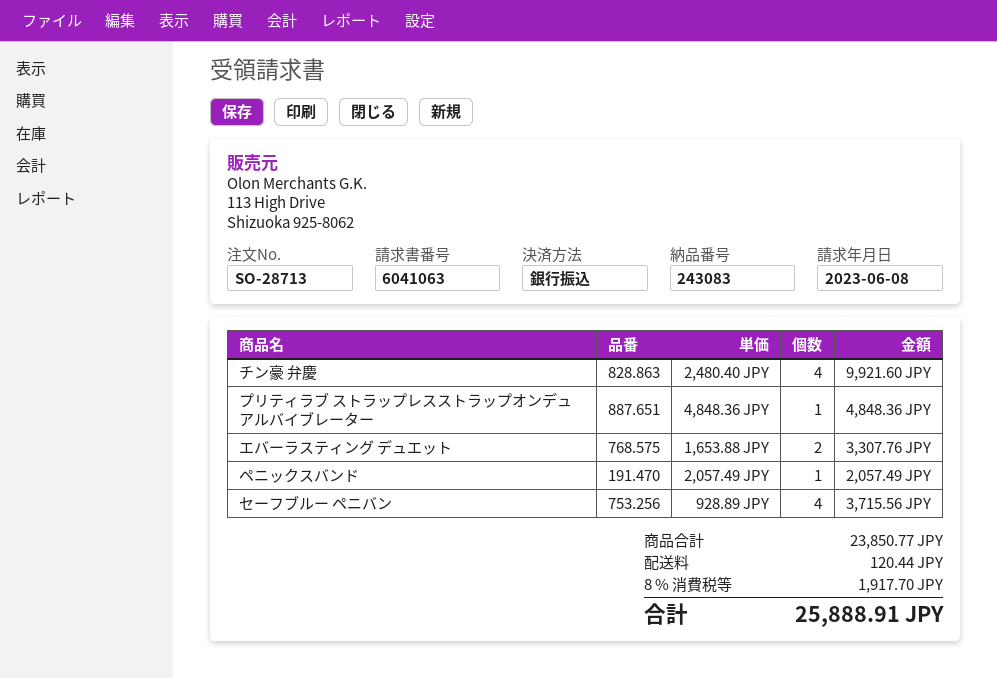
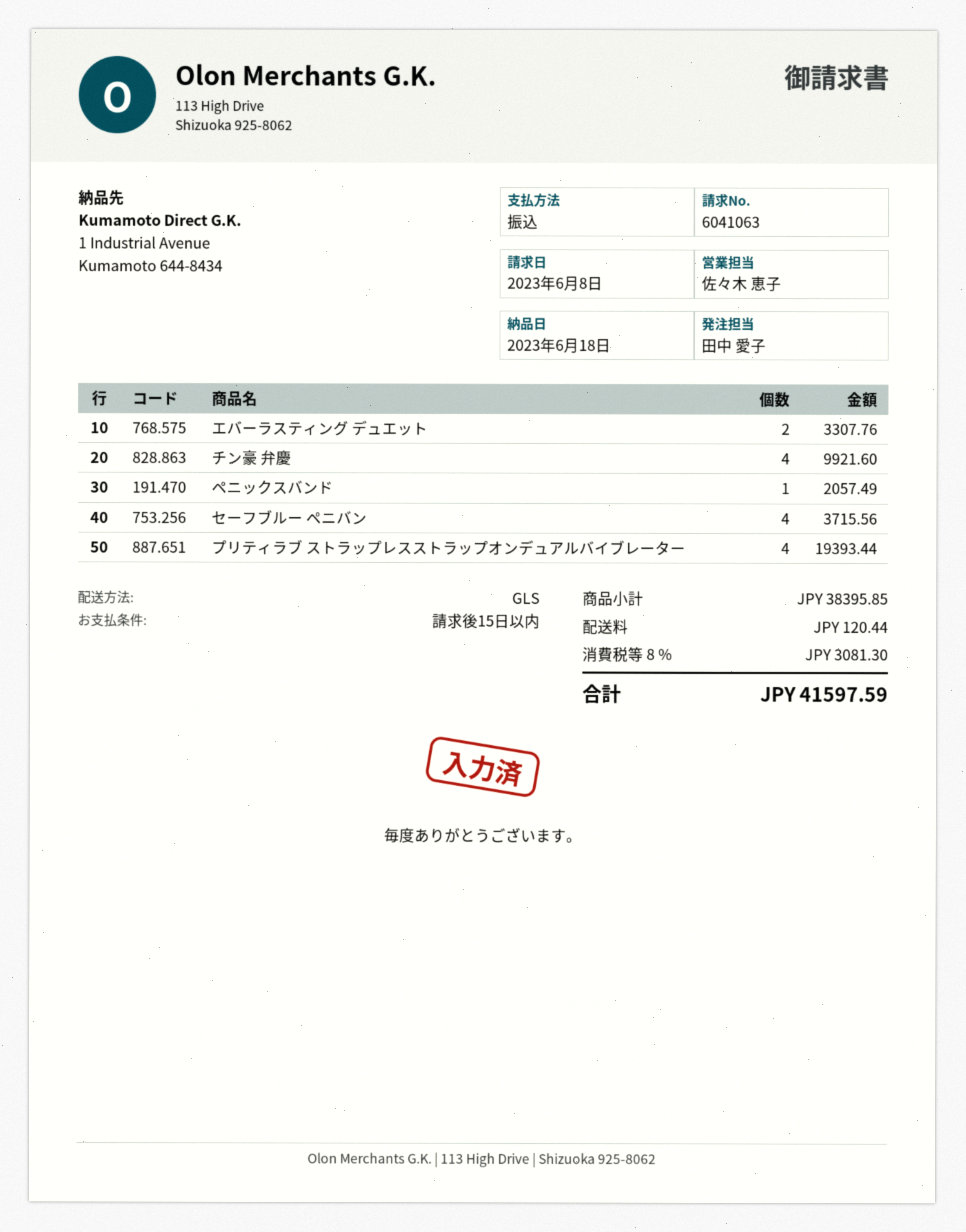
プリティラブ ストラップレスストラップオンデュアルバイブレーター: 1 for 4848.36 -> 4 for 19393.44
subtotal: 23850.77 -> 38395.85
tax: 8% = 1917.70 -> 8% = 3081.30
total: 25888.91 -> 41597.59

